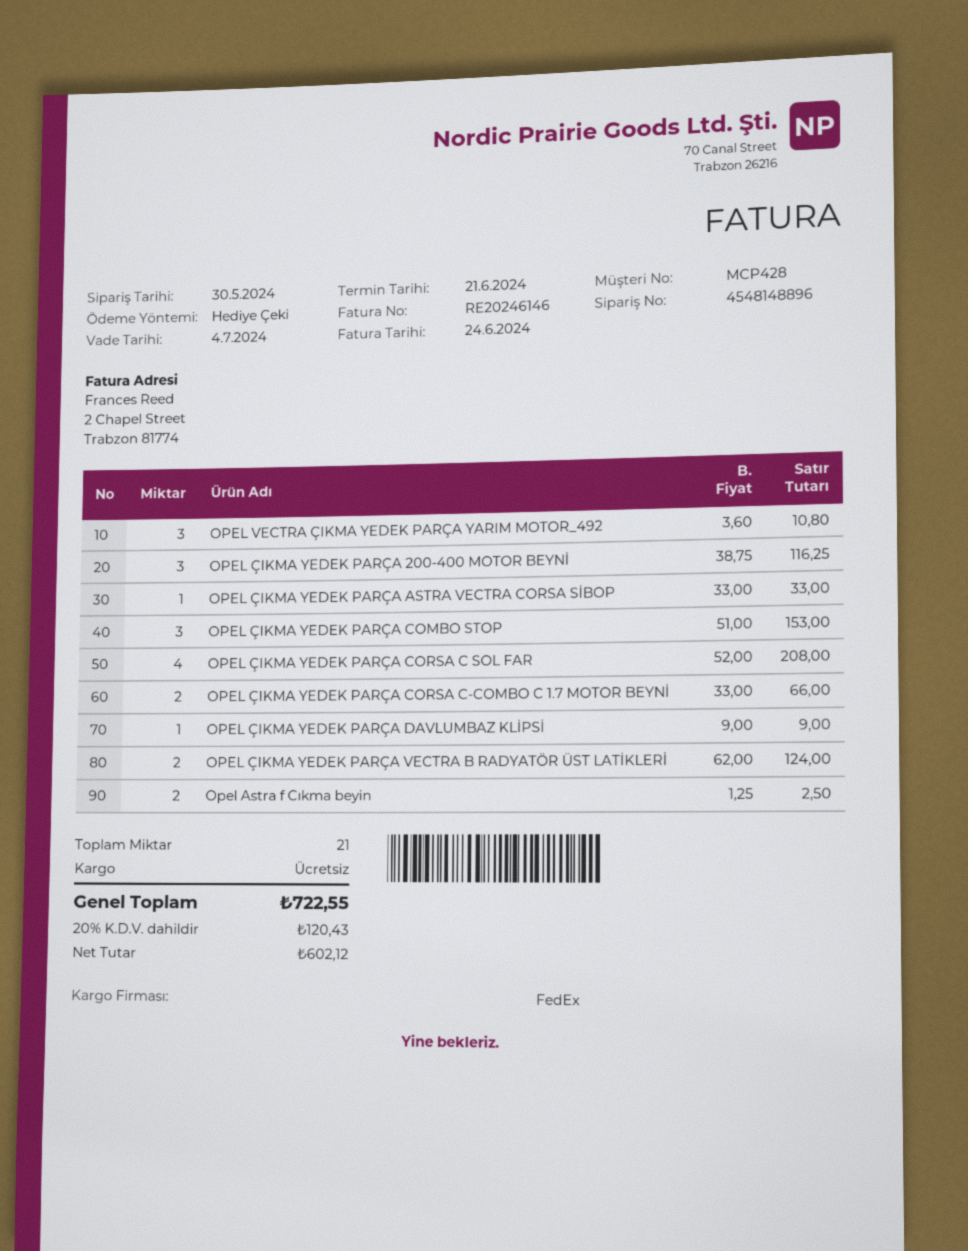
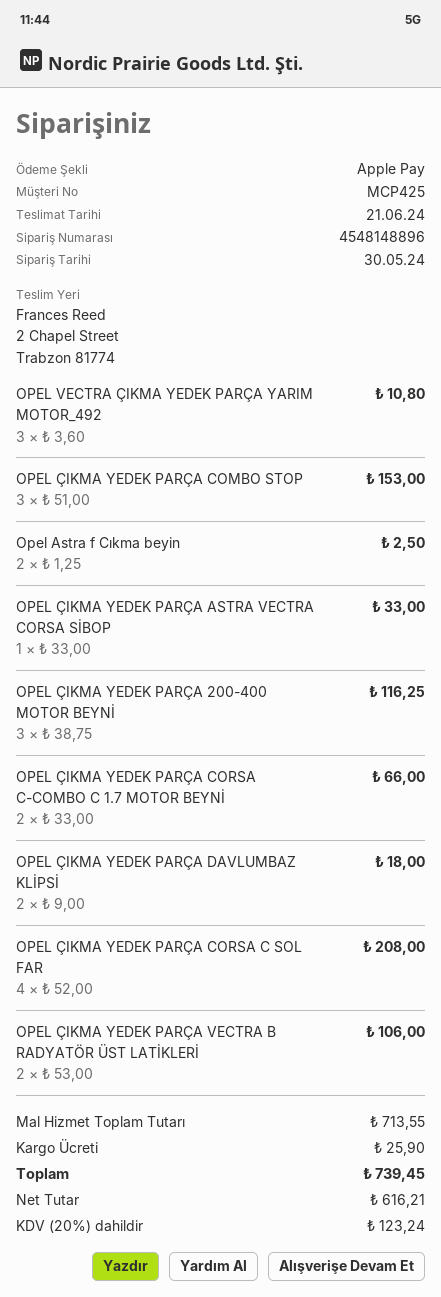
customer number: MCP428 -> MCP425
payment method: gift card -> Apple Pay
OPEL ÇIKMA YEDEK PARÇA DAVLUMBAZ KLİPSİ: 1 x 9.00 = 9.00 -> 2 x 9.00 = 18.00
OPEL ÇIKMA YEDEK PARÇA VECTRA B RADYATÖR ÜST LATİKLERİ: 2 x 62.00 = 124.00 -> 2 x 53.00 = 106.00
shipping: 0.00 -> 25.90
net: 602.12 -> 616.21
tax: 20% = 120.43 -> 20% = 123.24
total: 722.55 -> 739.45

